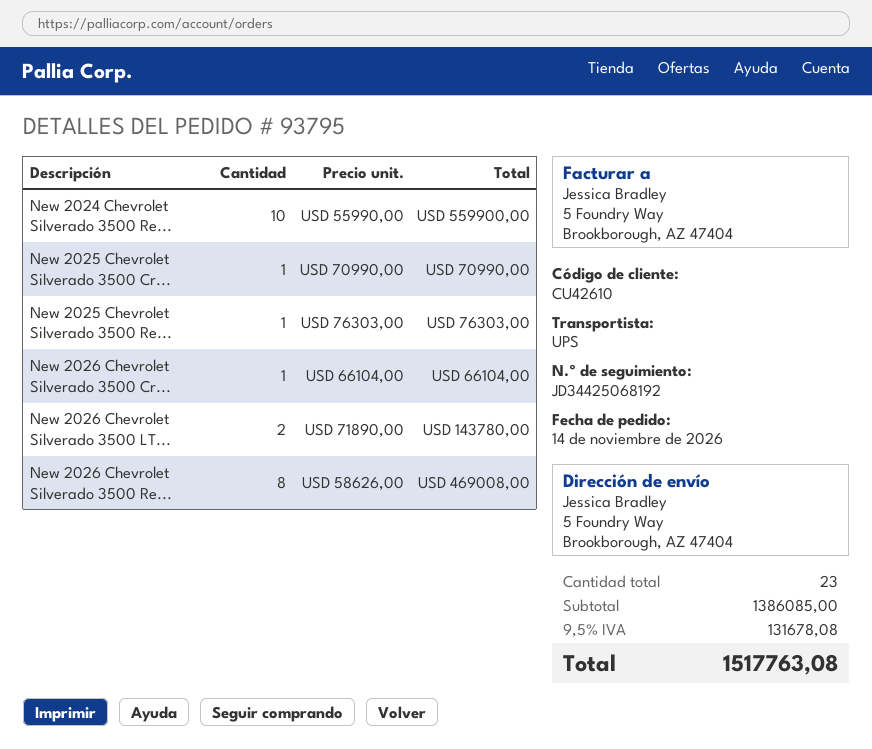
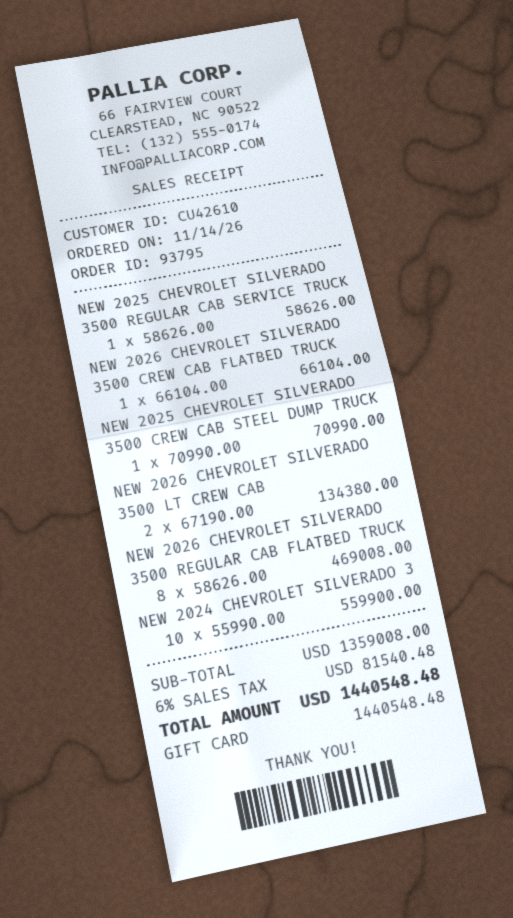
New 2025 Chevrolet Silverado 3500 Re...: 1 x 76303.00 = 76303.00 -> 1 x 58626.00 = 58626.00
New 2026 Chevrolet Silverado 3500 LT...: 2 x 71890.00 = 143780.00 -> 2 x 67190.00 = 134380.00
subtotal: 1386085.00 -> 1359008.00
tax: 9.5% = 131678.08 -> 6% = 81540.48
total: 1517763.08 -> 1440548.48

